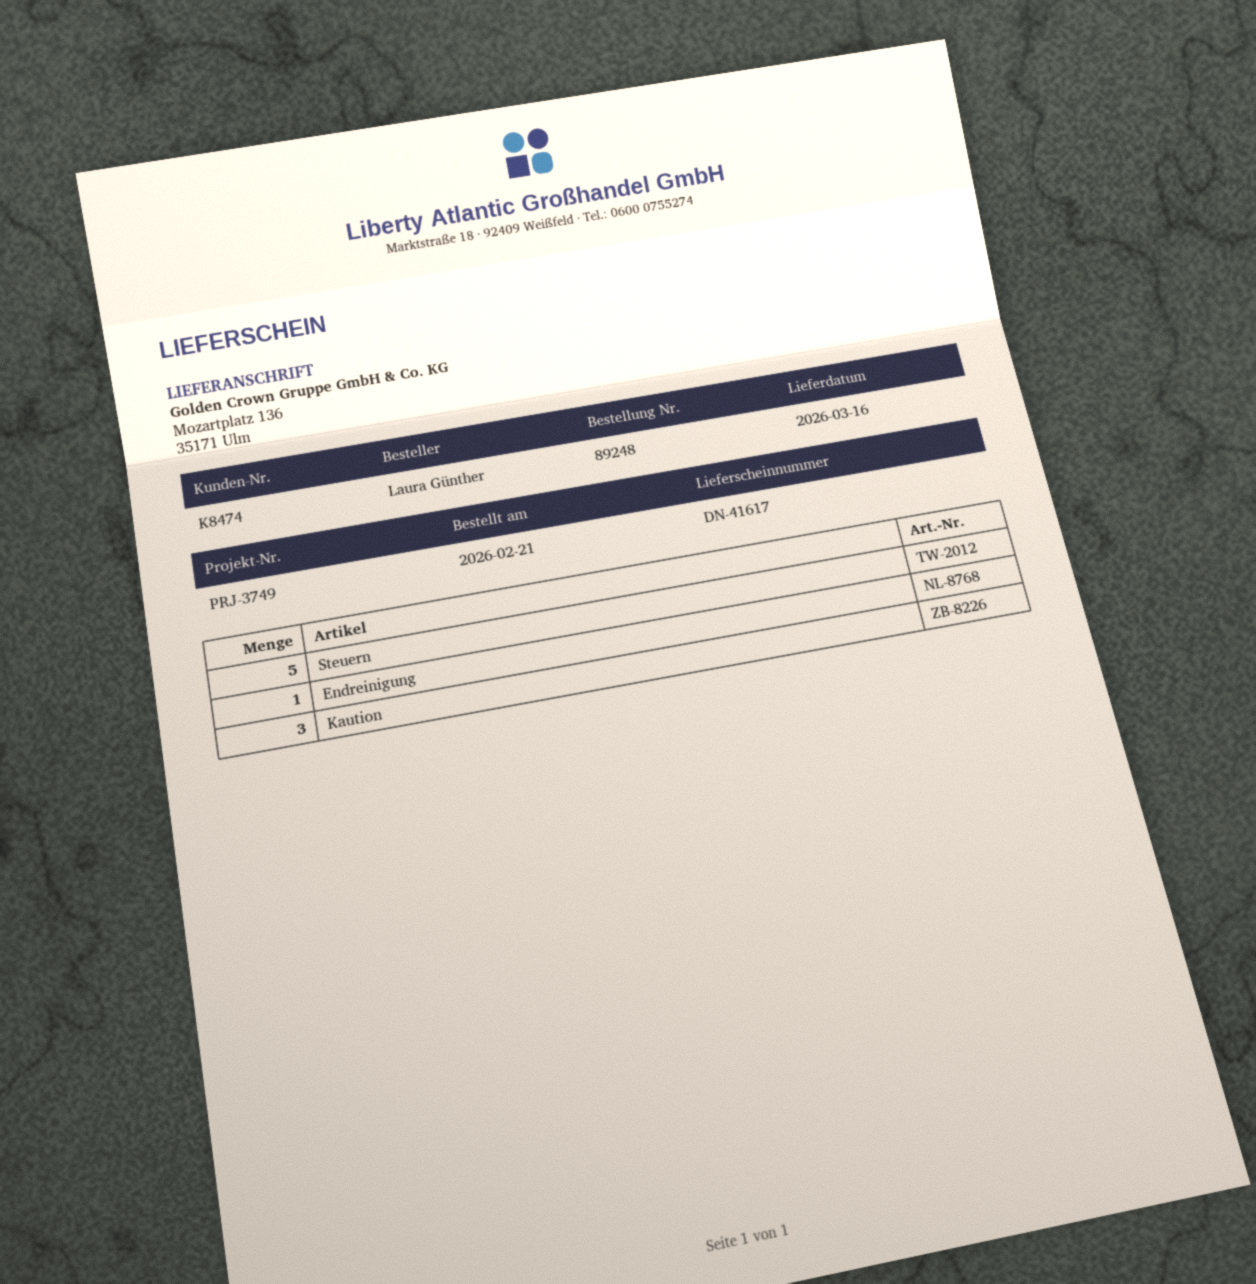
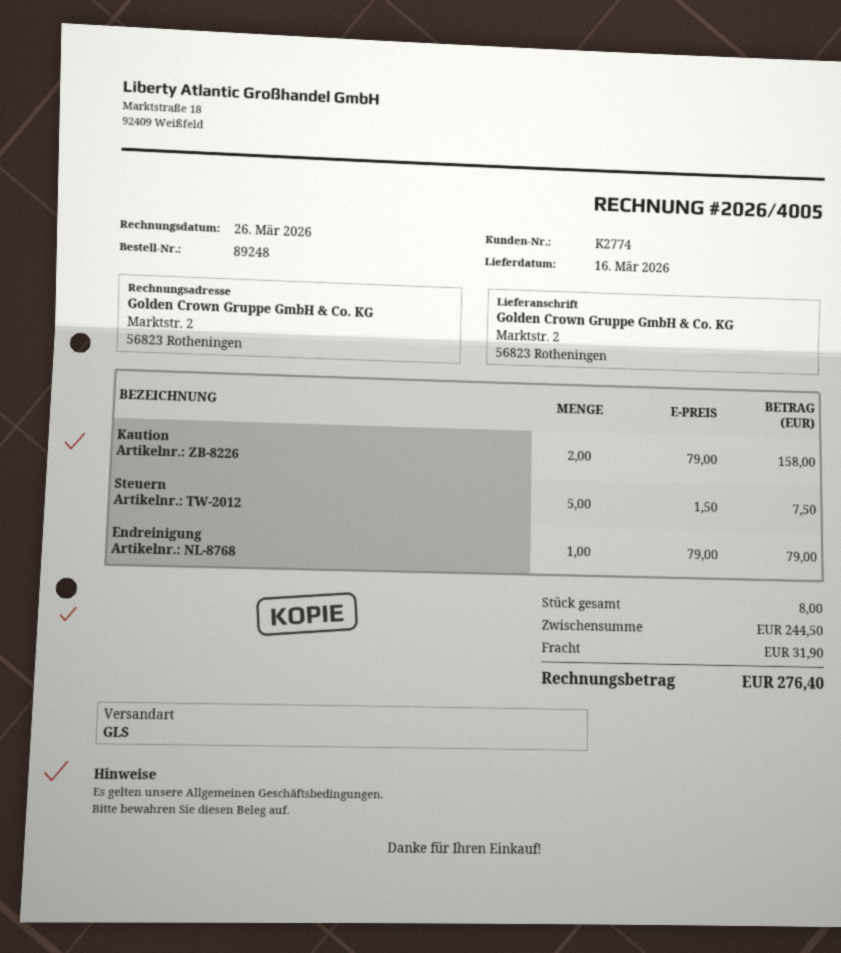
customer number: K8474 -> K2774
ship to: Mozartplatz 136, 35171 Ulm -> Marktstr. 2, 56823 Rotheningen
Kaution: 3 -> 2

